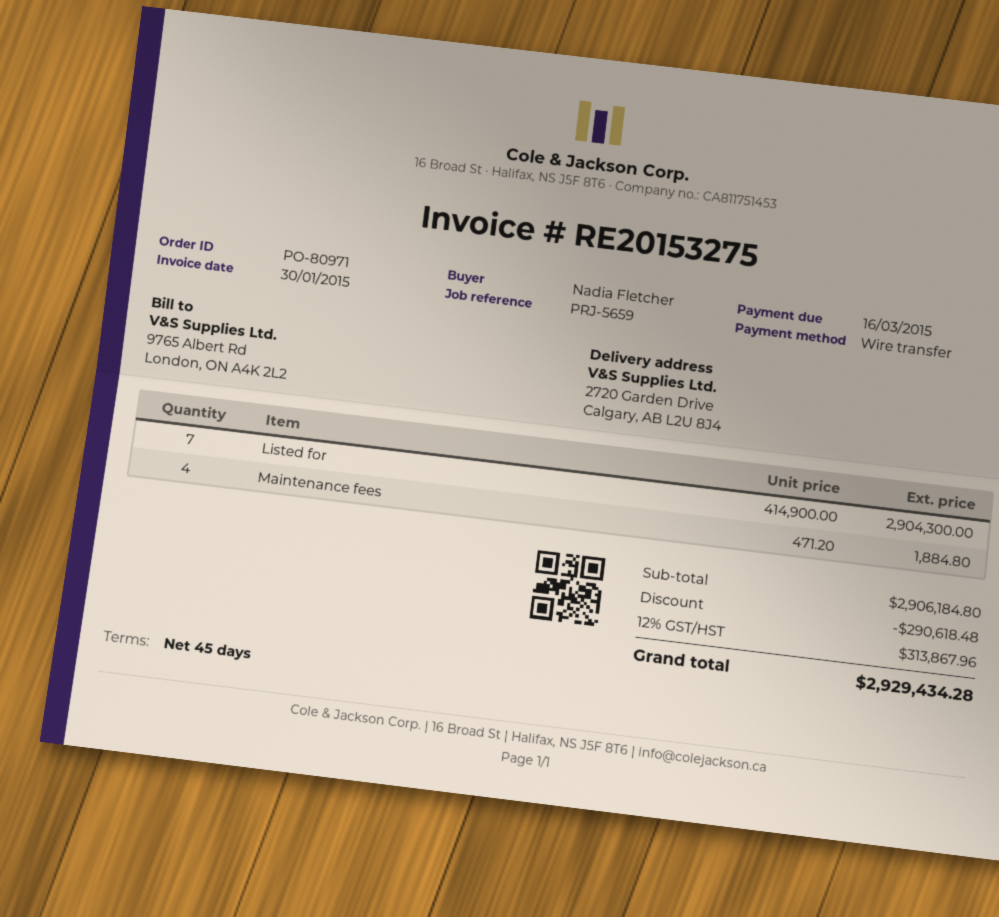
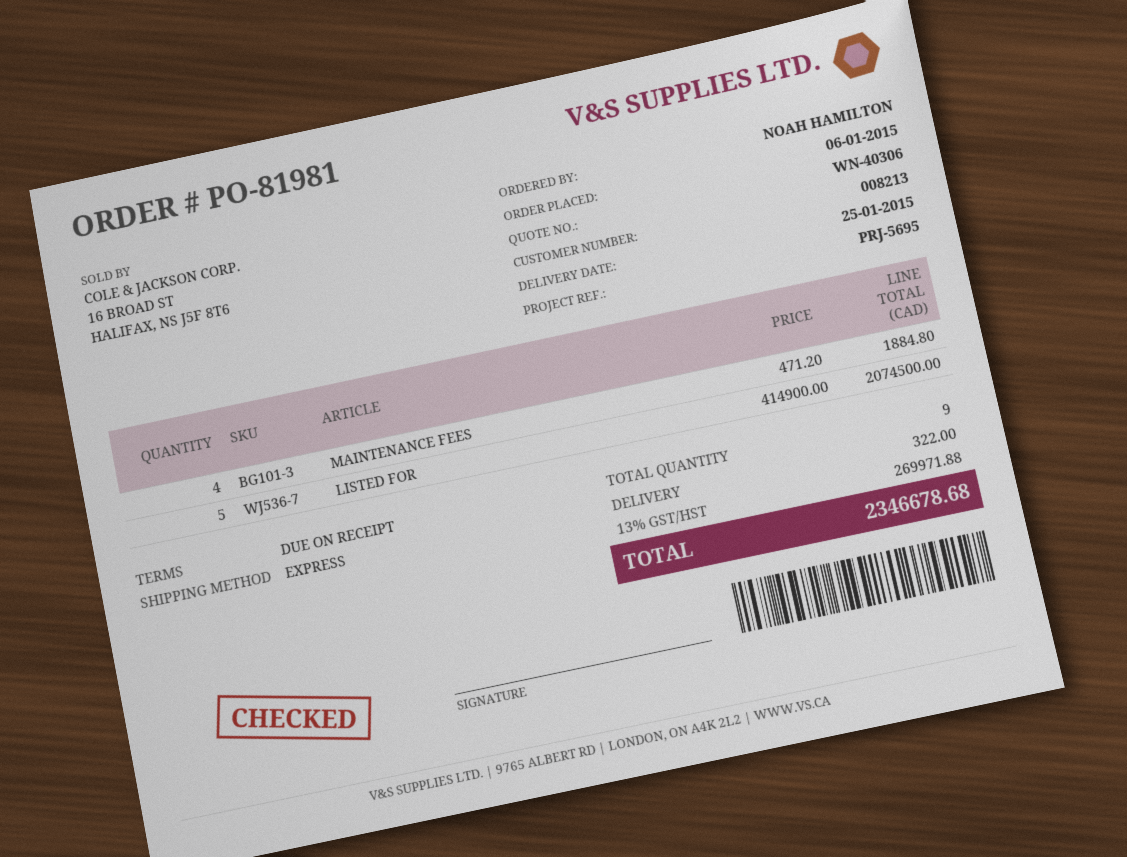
order number: PO-80971 -> PO-81981
payment terms: 45 days -> on receipt
reference: PRJ-5659 -> PRJ-5695
ordered by: Nadia Fletcher -> NOAH HAMILTON
Listed for: 7 x 414900.00 = 2904300.00 -> 5 x 414900.00 = 2074500.00
discount: 290618.48 -> none
shipping: none -> 322.00
tax: 12% = 313867.96 -> 13% = 269971.88
total: 2929434.28 -> 2346678.68

